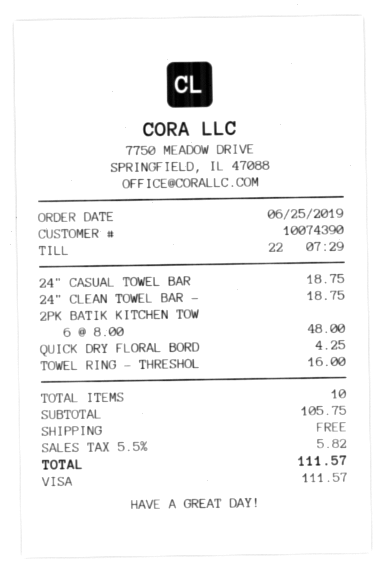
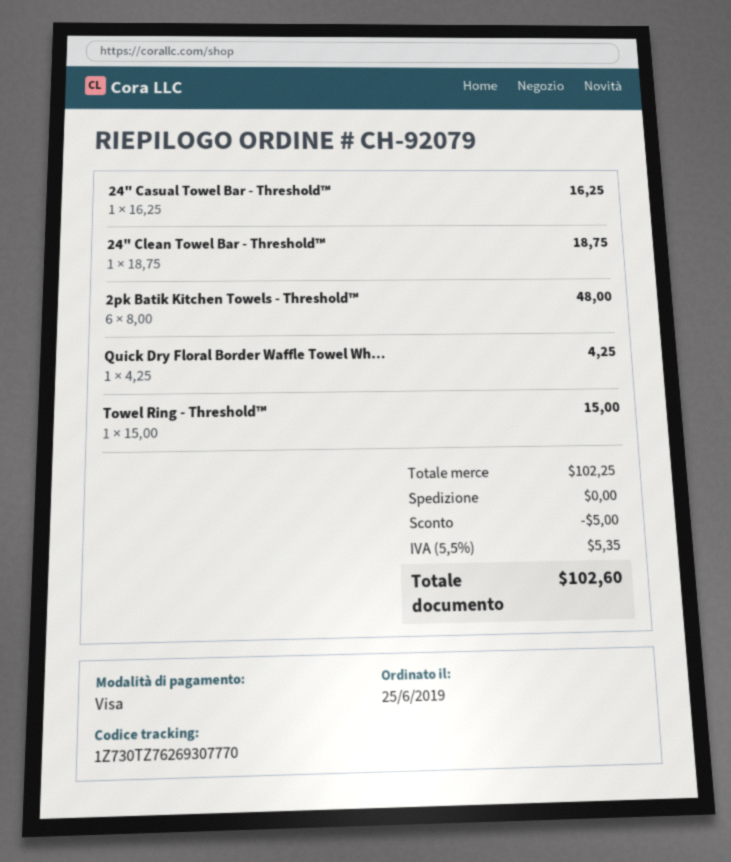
24" CASUAL TOWEL BAR: 1 x 18.75 = 18.75 -> 1 x 16.25 = 16.25
TOWEL RING - THRESHOL: 1 x 16.00 = 16.00 -> 1 x 15.00 = 15.00
subtotal: 105.75 -> 102.25
discount: none -> 5.00
tax: 5.5% = 5.82 -> 5.5% = 5.35
total: 111.57 -> 102.60

